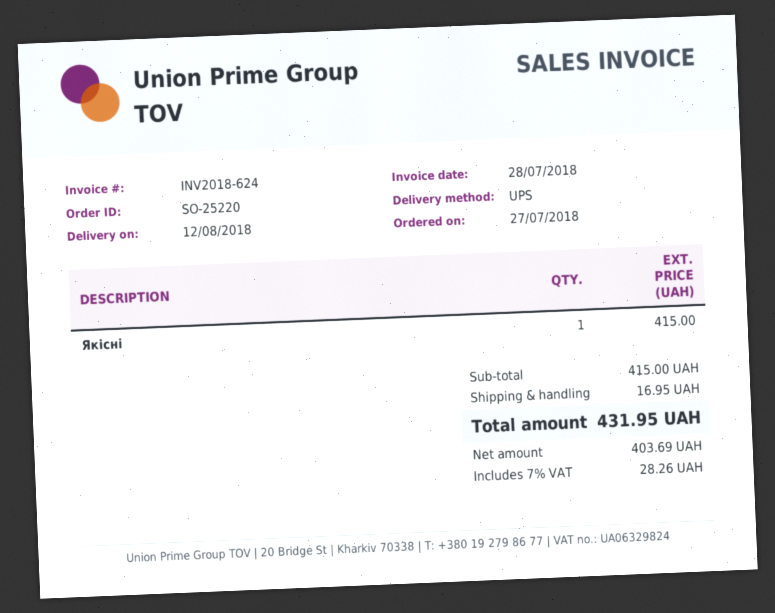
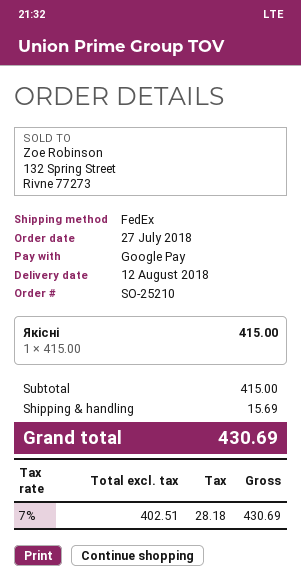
order number: SO-25220 -> SO-25210
shipping method: UPS -> FedEx
shipping: 16.95 -> 15.69
net: 403.69 -> 402.51
tax: 7% = 28.26 -> 7% = 28.18
total: 431.95 -> 430.69

